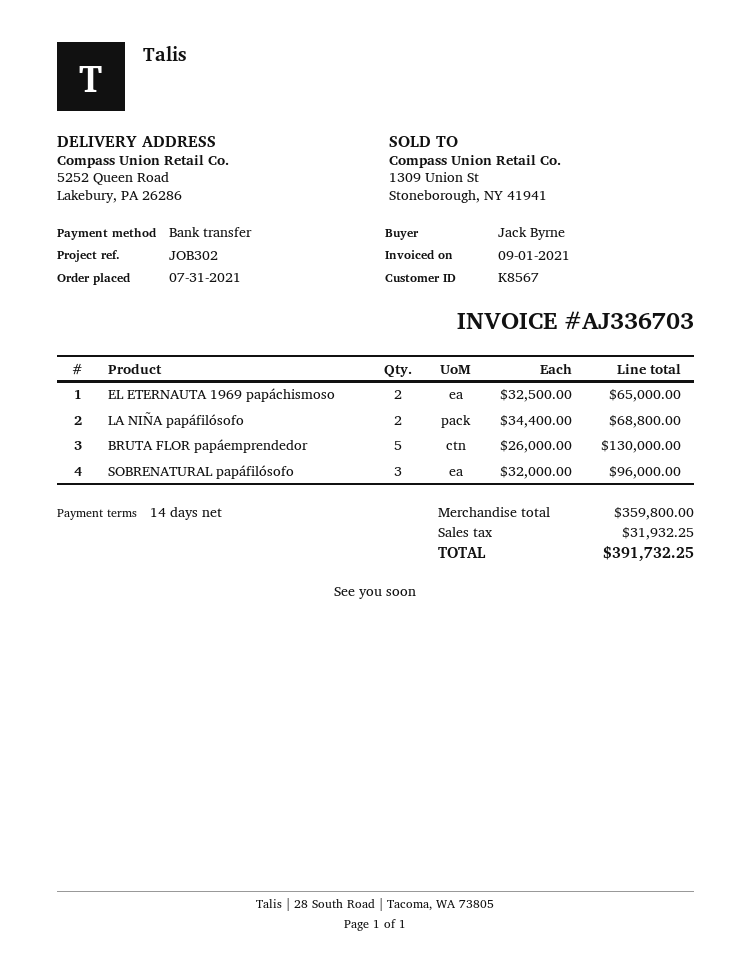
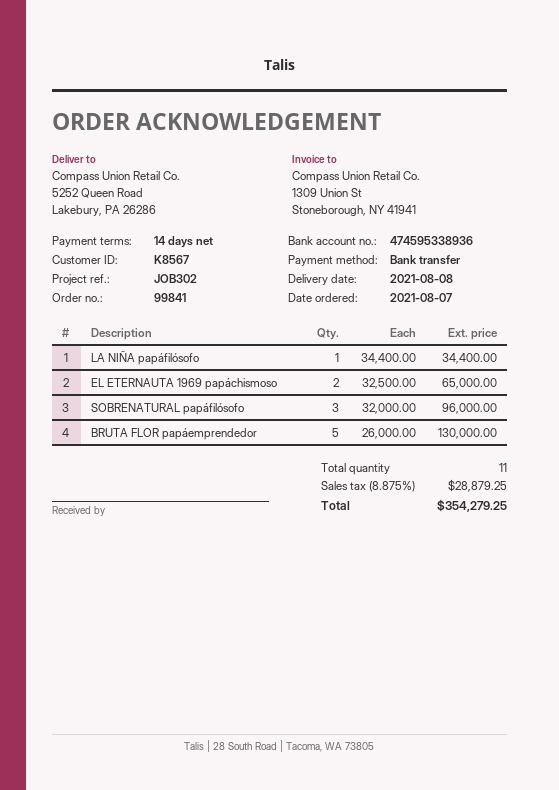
order date: 2021-07-31 -> 2021-08-07
LA NIÑA papáfilósofo: 2 x 34400.00 = 68800.00 -> 1 x 34400.00 = 34400.00
tax: 31932.25 -> 28879.25
total: 391732.25 -> 354279.25

